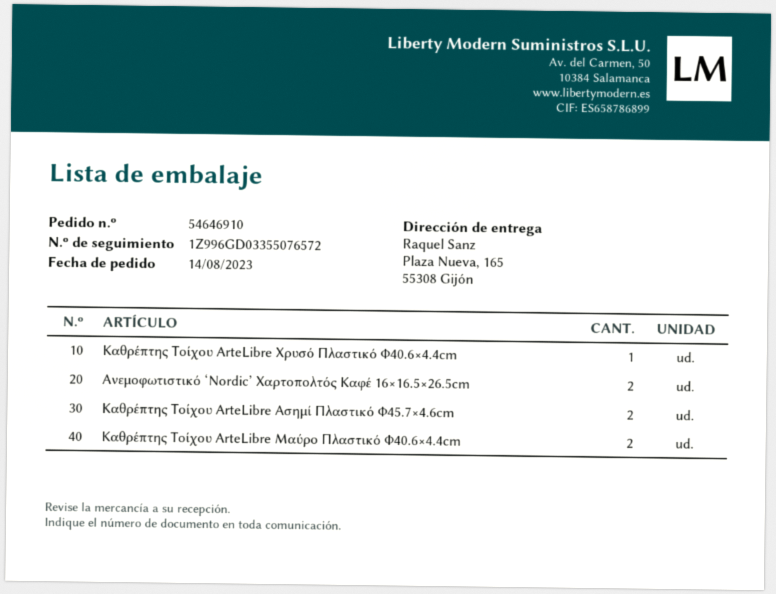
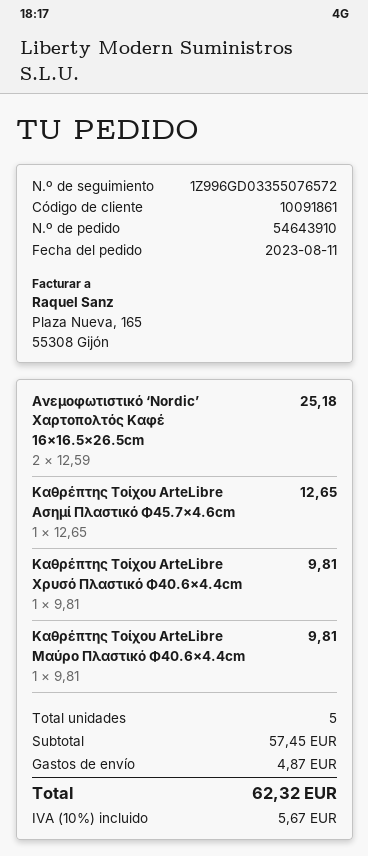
order number: 54646910 -> 54643910
order date: 2023-08-14 -> 2023-08-11
Καθρέπτης Τοίχου ArteLibre Ασημί Πλαστικό Φ45.7×4.6cm: 2 -> 1
Καθρέπτης Τοίχου ArteLibre Μαύρο Πλαστικό Φ40.6×4.4cm: 2 -> 1

